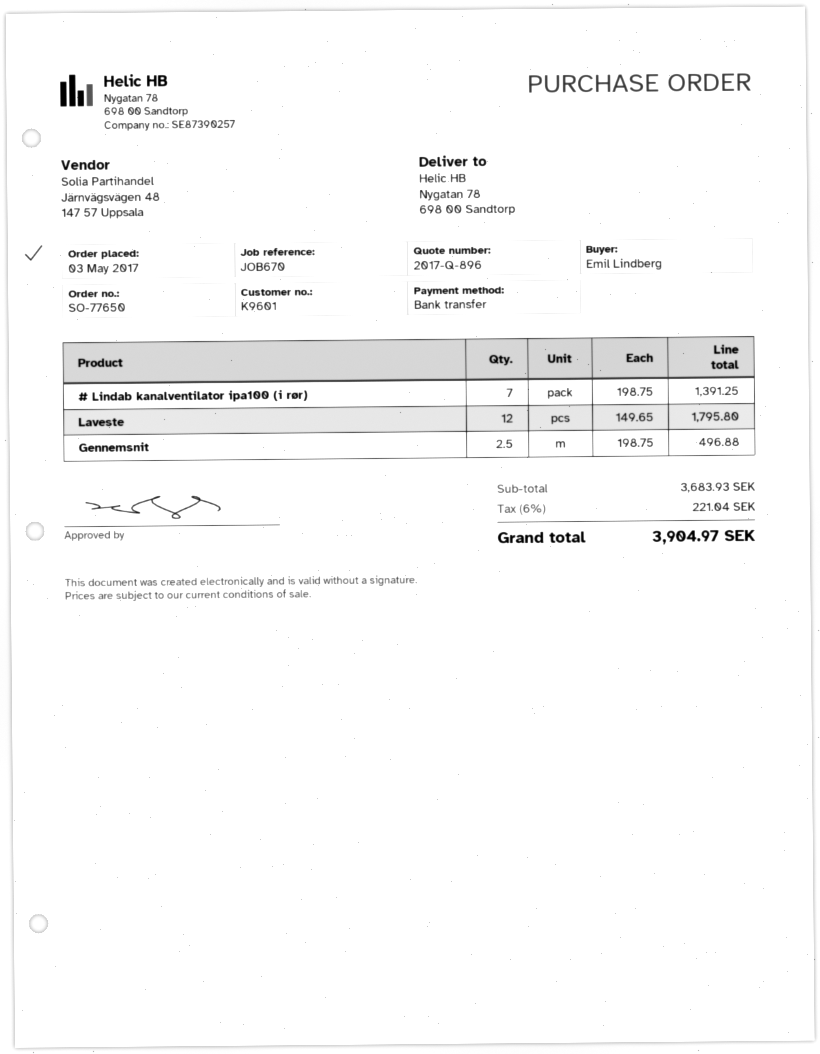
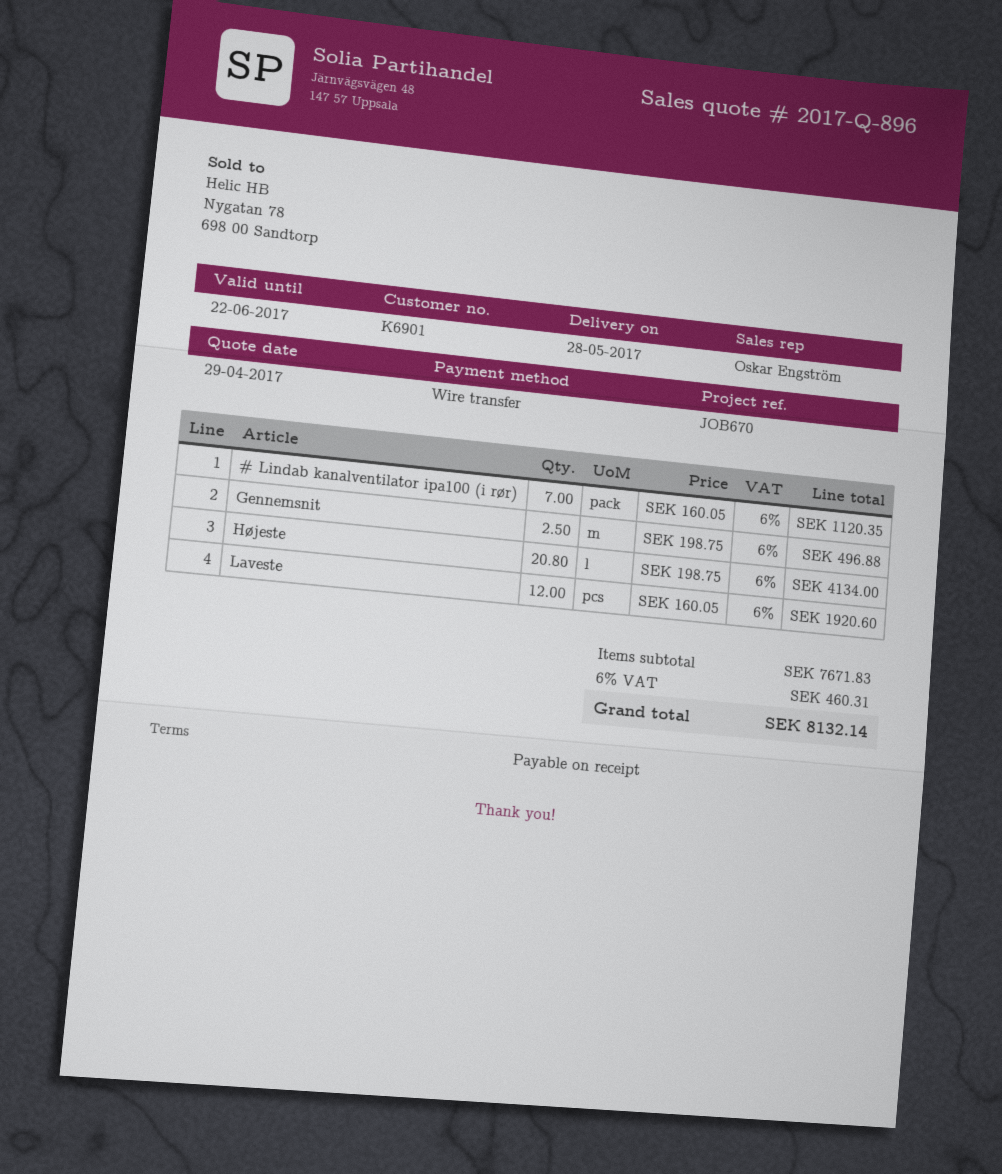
customer number: K9601 -> K6901
# Lindab kanalventilator ipa100 (i rør): 7 x 198.75 = 1391.25 -> 7 x 160.05 = 1120.35
Laveste: 12 x 149.65 = 1795.80 -> 12 x 160.05 = 1920.60
Højeste: none -> 20.8 x 198.75 = 4134.00
subtotal: 3683.93 -> 7671.83
tax: 6% = 221.04 -> 6% = 460.31
total: 3904.97 -> 8132.14

